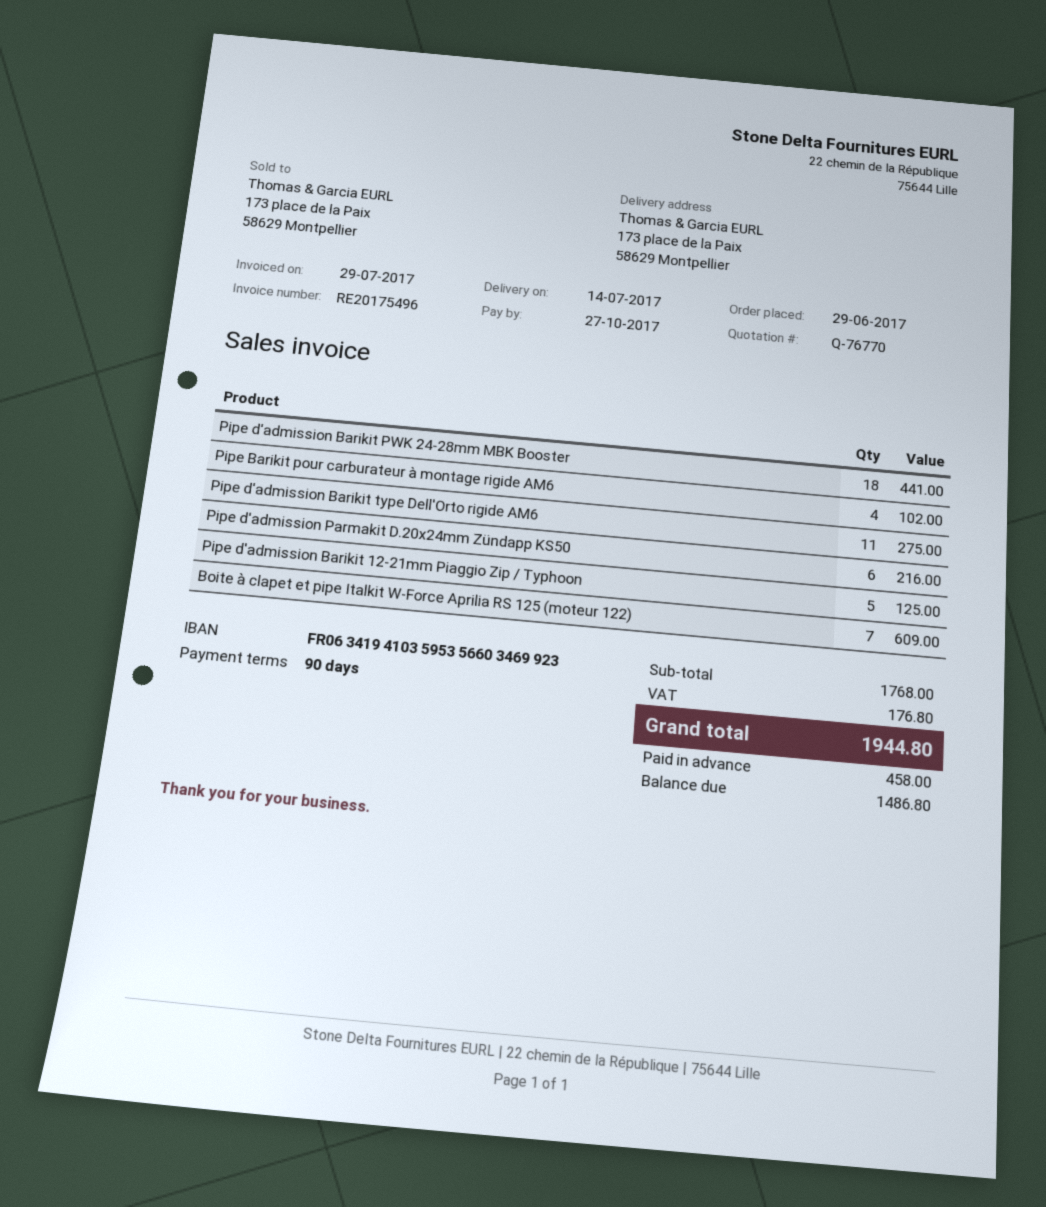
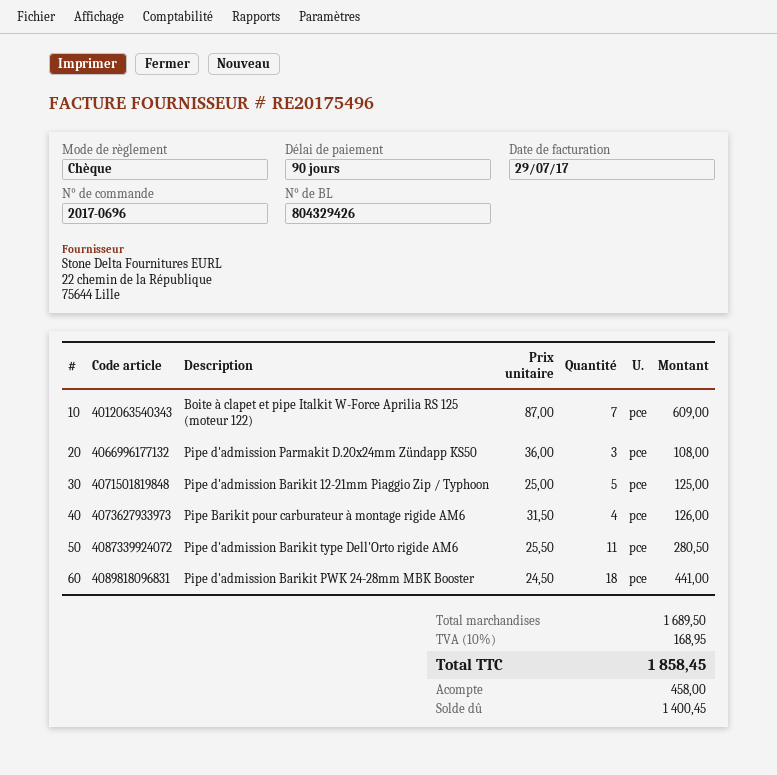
Pipe Barikit pour carburateur à montage rigide AM6: 4 for 102.00 -> 4 for 126.00
Pipe d'admission Barikit type Dell'Orto rigide AM6: 11 for 275.00 -> 11 for 280.50
Pipe d'admission Parmakit D.20x24mm Zündapp KS50: 6 for 216.00 -> 3 for 108.00
subtotal: 1768.00 -> 1689.50
tax: 176.80 -> 168.95
total: 1944.80 -> 1858.45
balance: 1486.80 -> 1400.45

